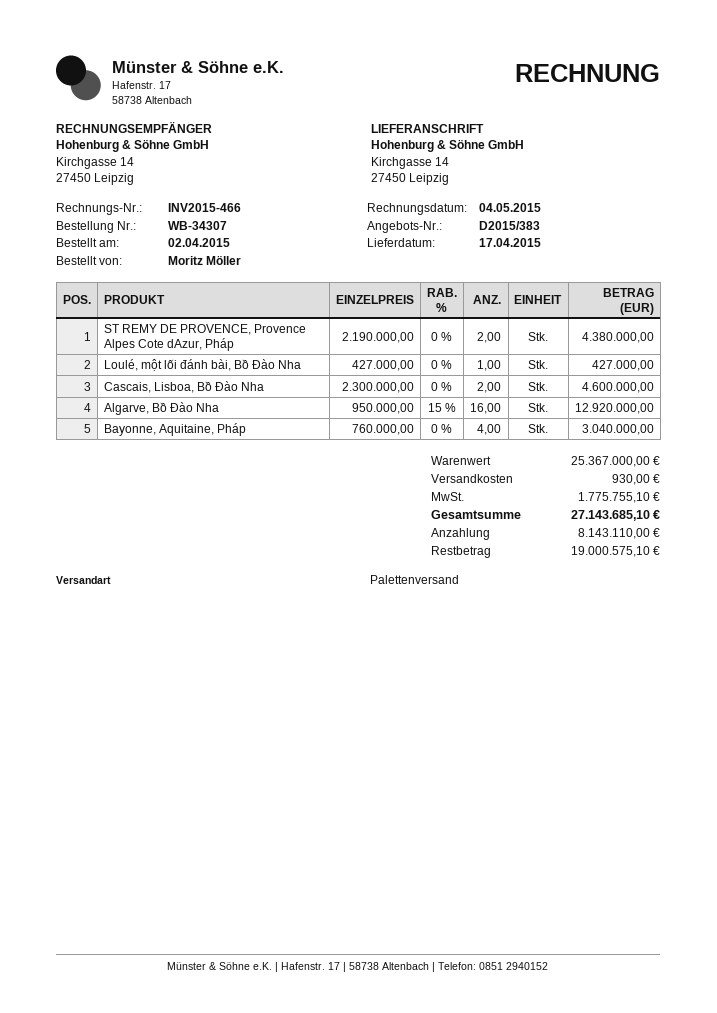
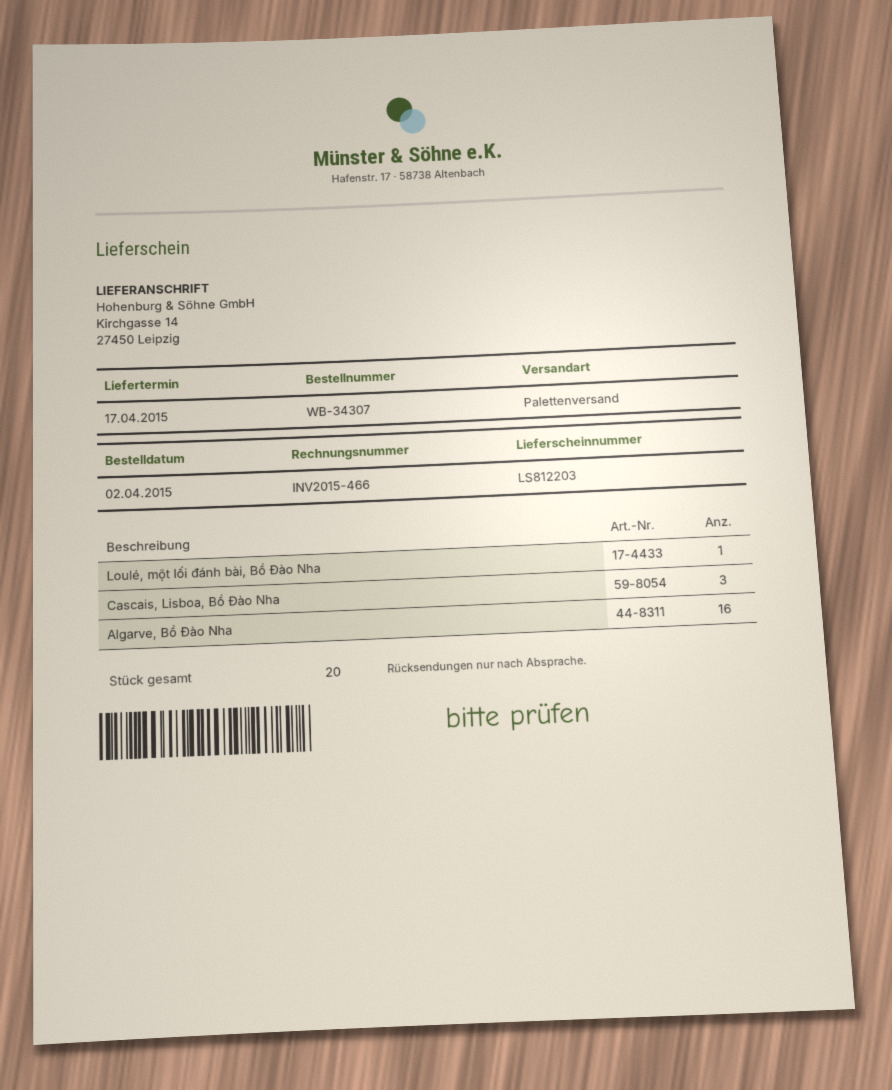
ST REMY DE PROVENCE, Provence Alpes Cote dAzur, Pháp: 2 -> none
Cascais, Lisboa, Bồ Đào Nha: 2 -> 3
Bayonne, Aquitaine, Pháp: 4 -> none

